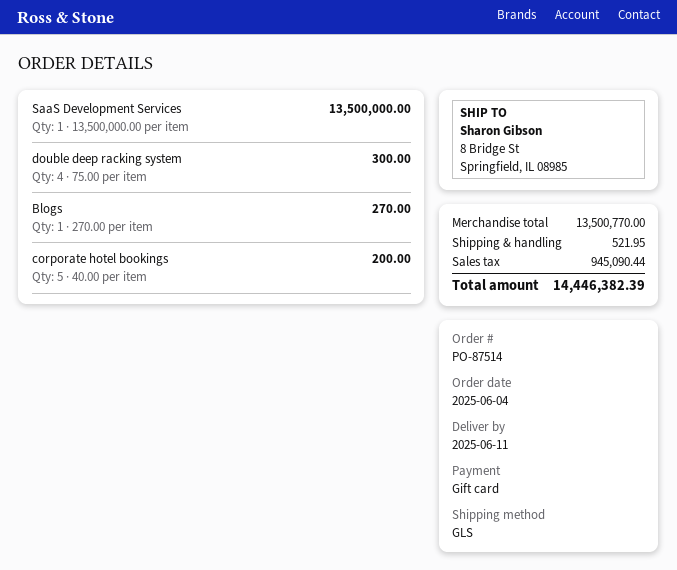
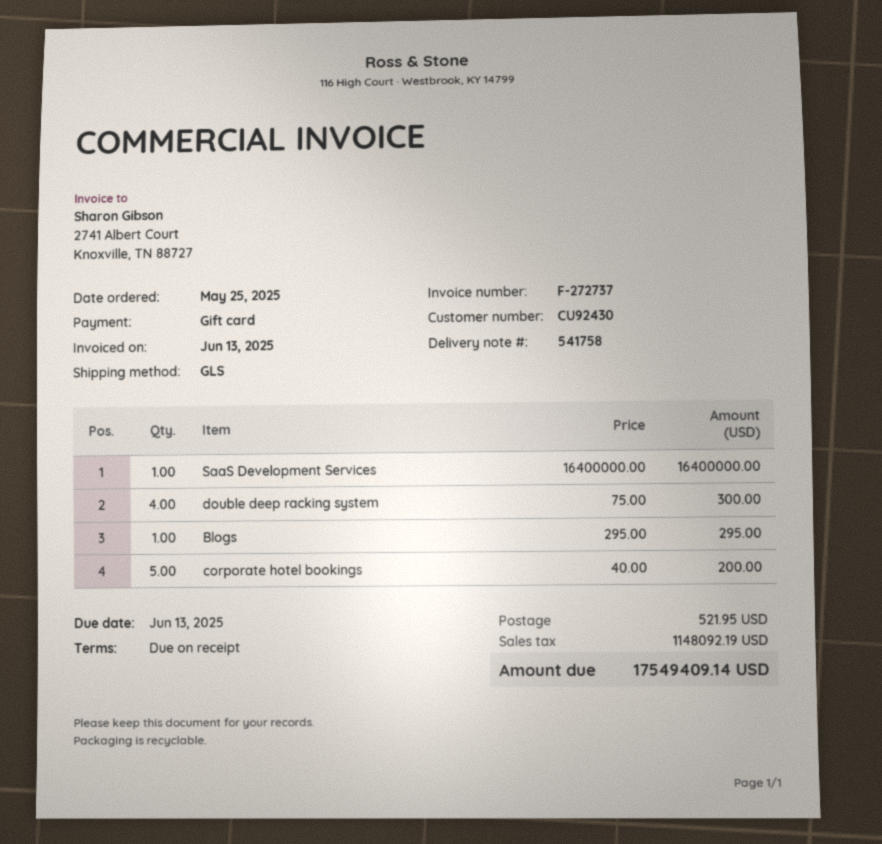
order date: 2025-06-04 -> 2025-05-25
SaaS Development Services: 1 x 13500000.00 = 13500000.00 -> 1 x 16400000.00 = 16400000.00
Blogs: 1 x 270.00 = 270.00 -> 1 x 295.00 = 295.00
tax: 945090.44 -> 1148092.19
total: 14446382.39 -> 17549409.14

